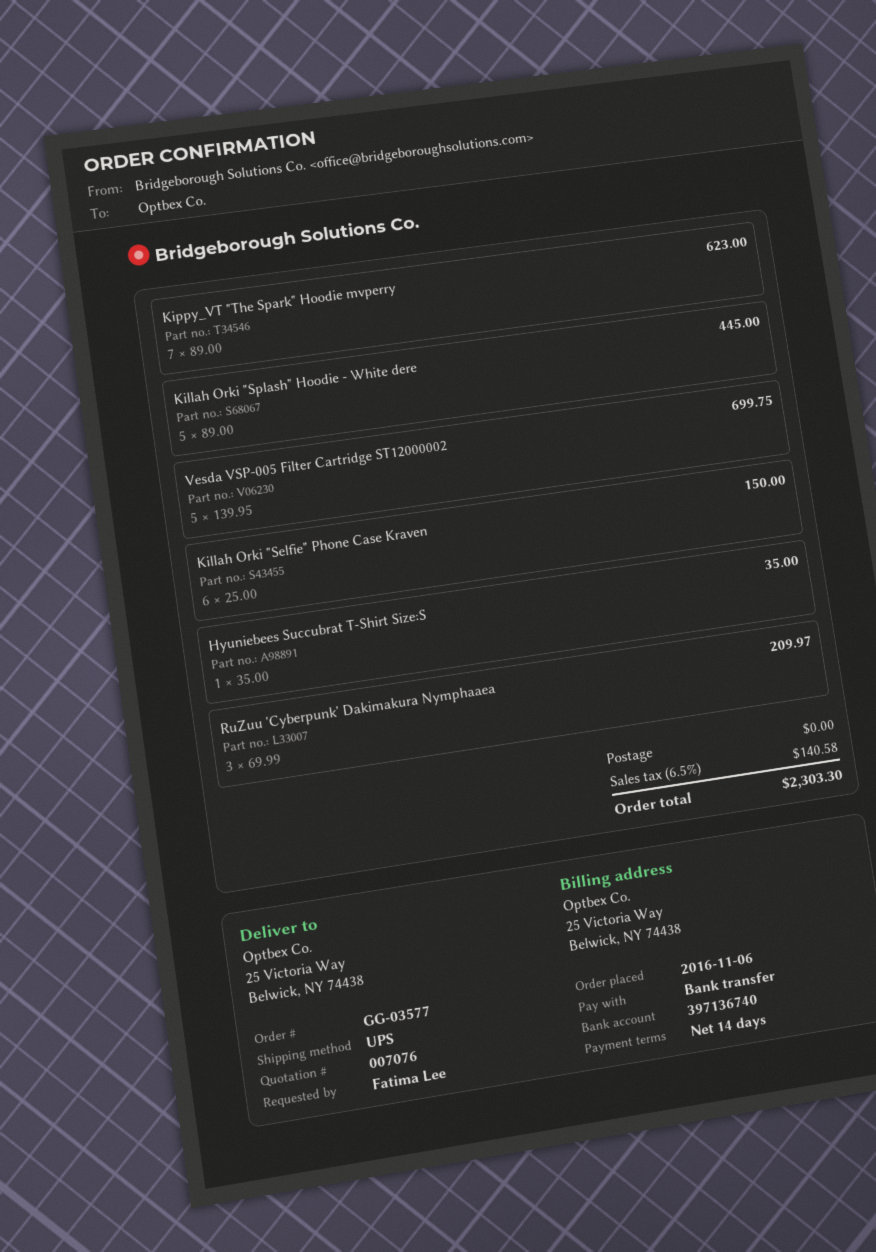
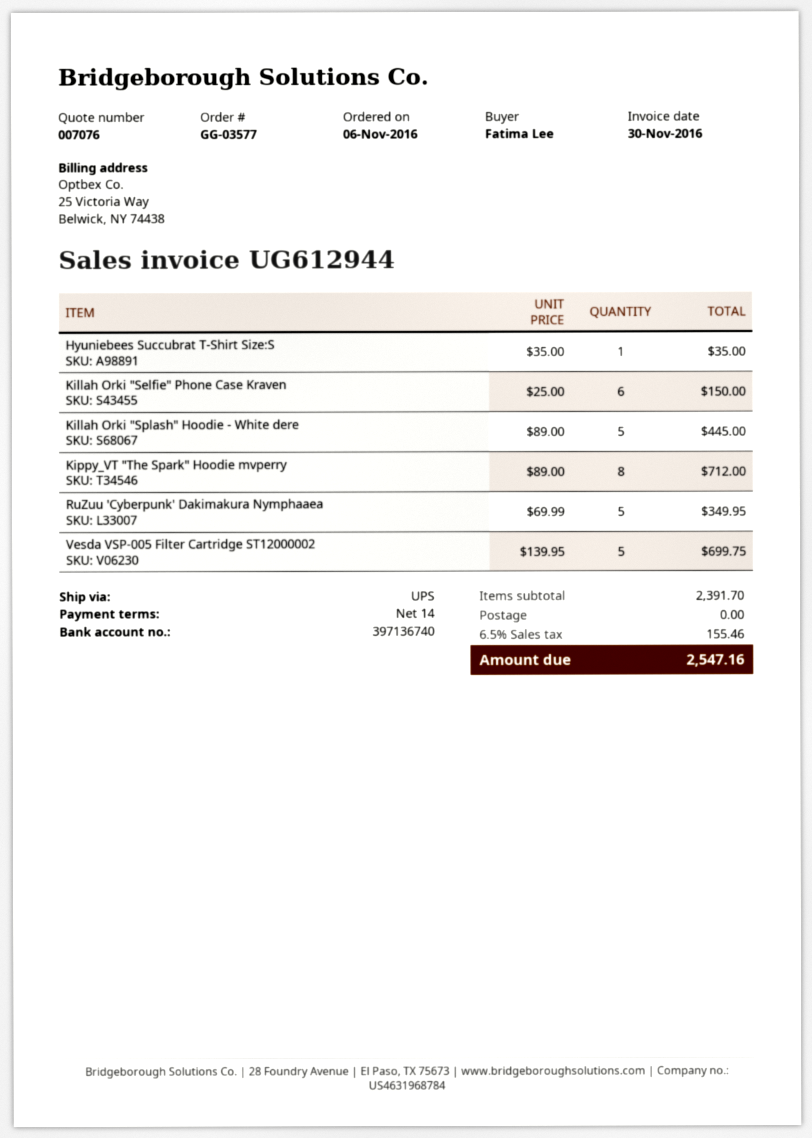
Kippy_VT "The Spark" Hoodie mvperry: 7 x 89.00 = 623.00 -> 8 x 89.00 = 712.00
RuZuu 'Cyberpunk' Dakimakura Nymphaaea: 3 x 69.99 = 209.97 -> 5 x 69.99 = 349.95
tax: 6.5% = 140.58 -> 6.5% = 155.46
total: 2303.30 -> 2547.16

